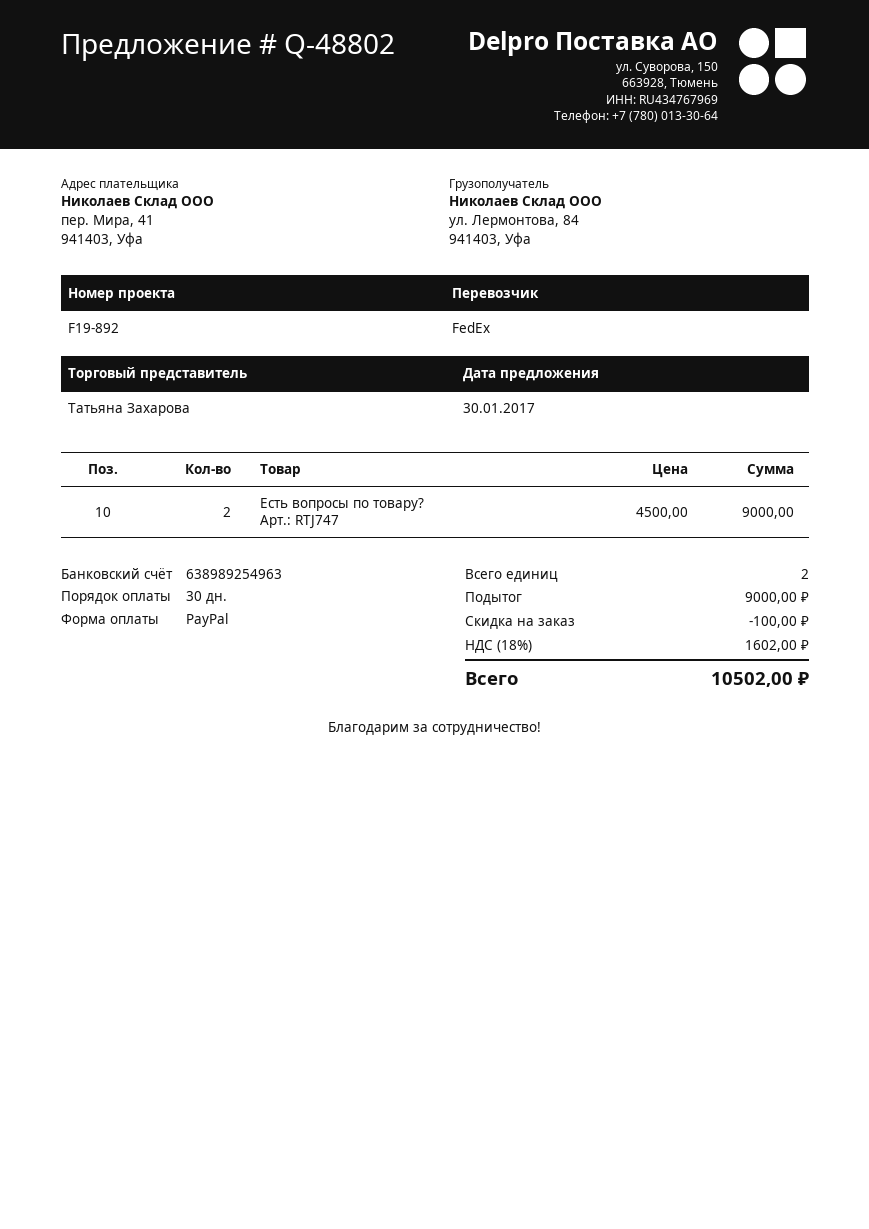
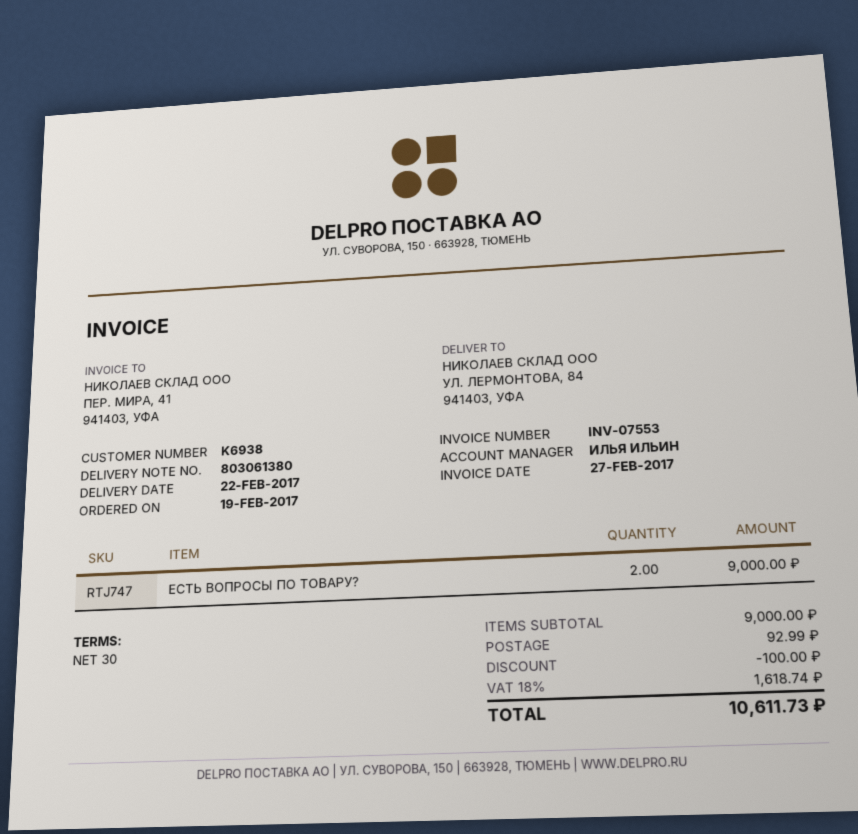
sales rep: Татьяна Захарова -> ИЛЬЯ ИЛЬИН
shipping: none -> 92.99
tax: 18% = 1602.00 -> 18% = 1618.74
total: 10502.00 -> 10611.73

